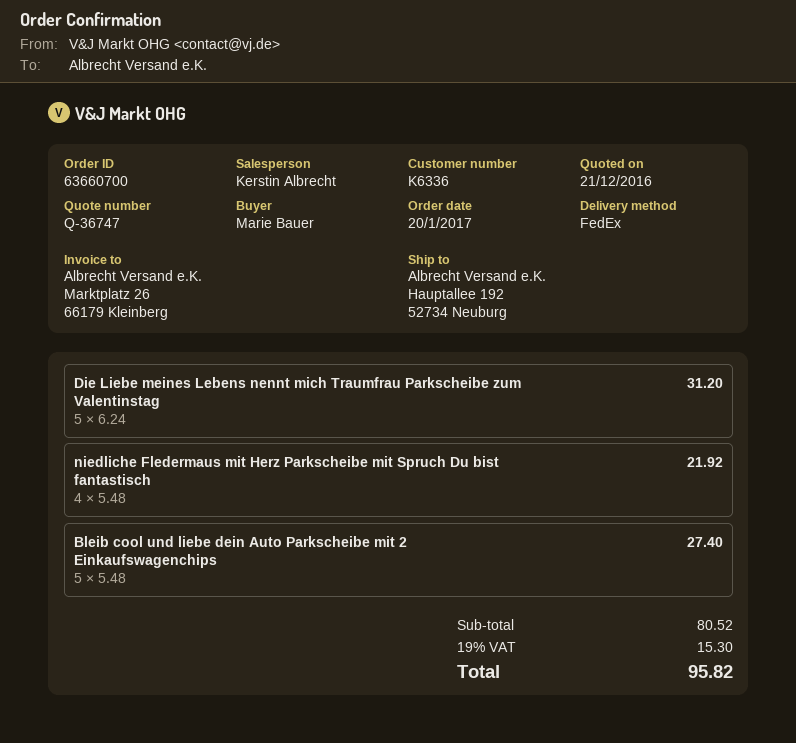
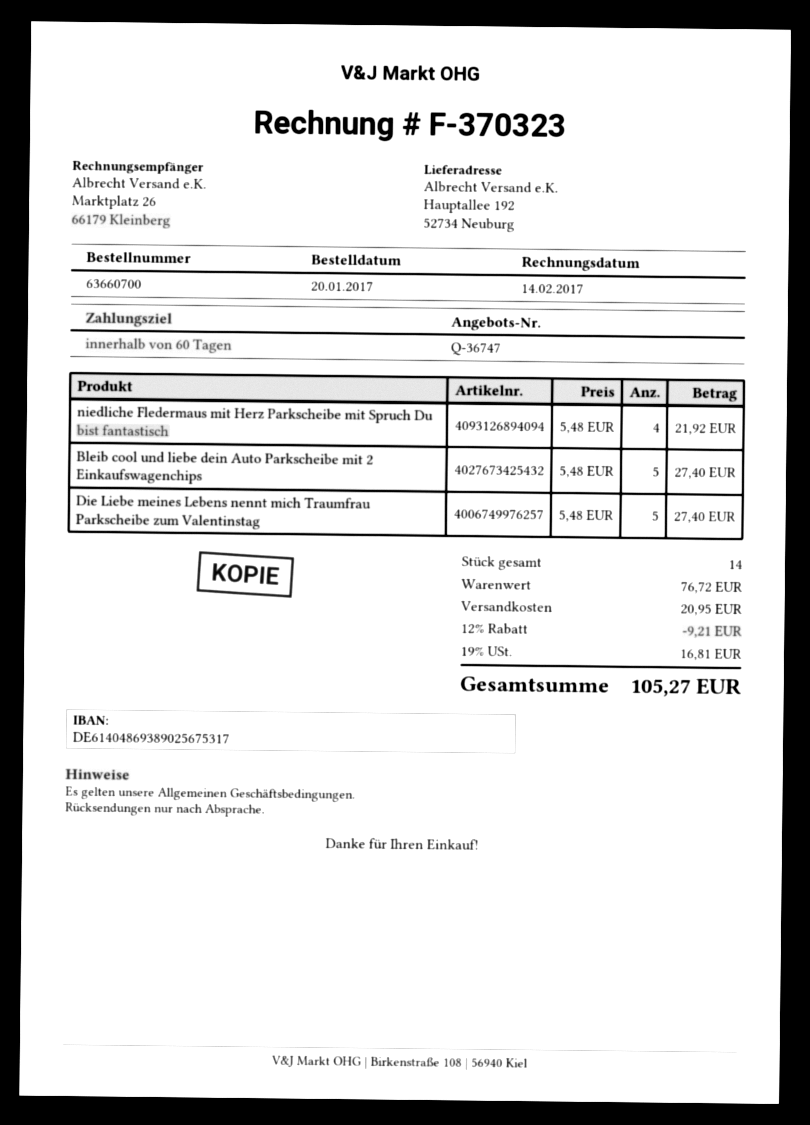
Die Liebe meines Lebens nennt mich Traumfrau Parkscheibe zum Valentinstag: 5 x 6.24 = 31.20 -> 5 x 5.48 = 27.40
subtotal: 80.52 -> 76.72
discount: none -> 12% = 9.21
shipping: none -> 20.95
tax: 19% = 15.30 -> 19% = 16.81
total: 95.82 -> 105.27

